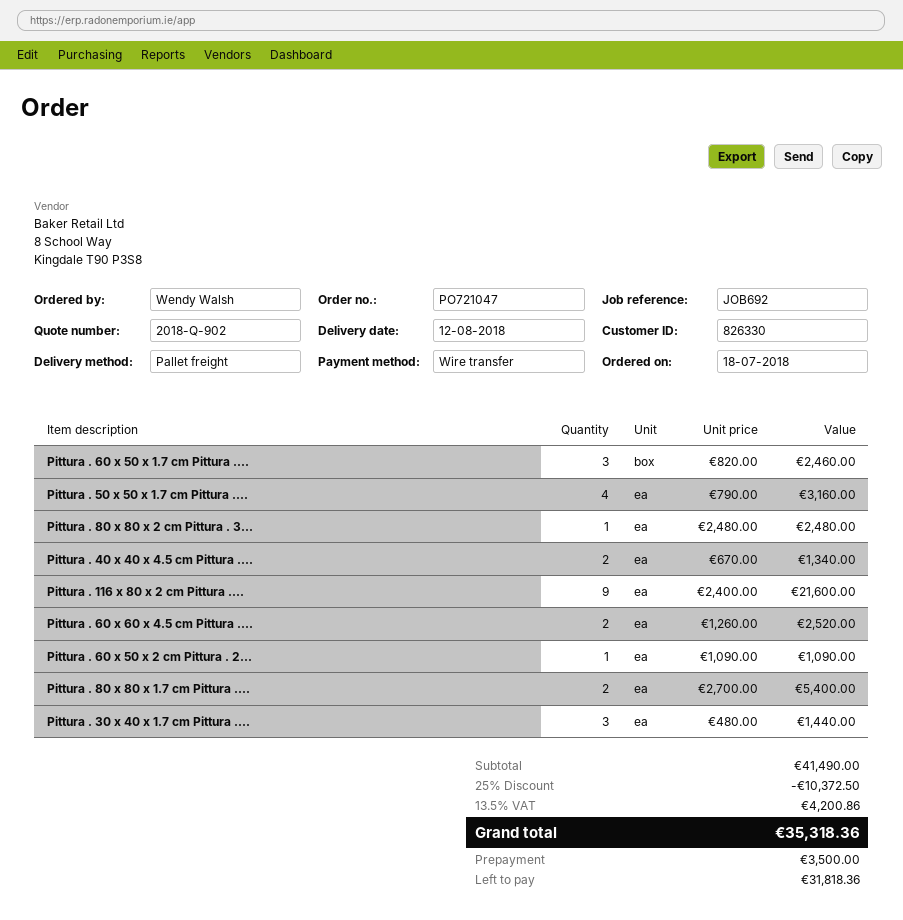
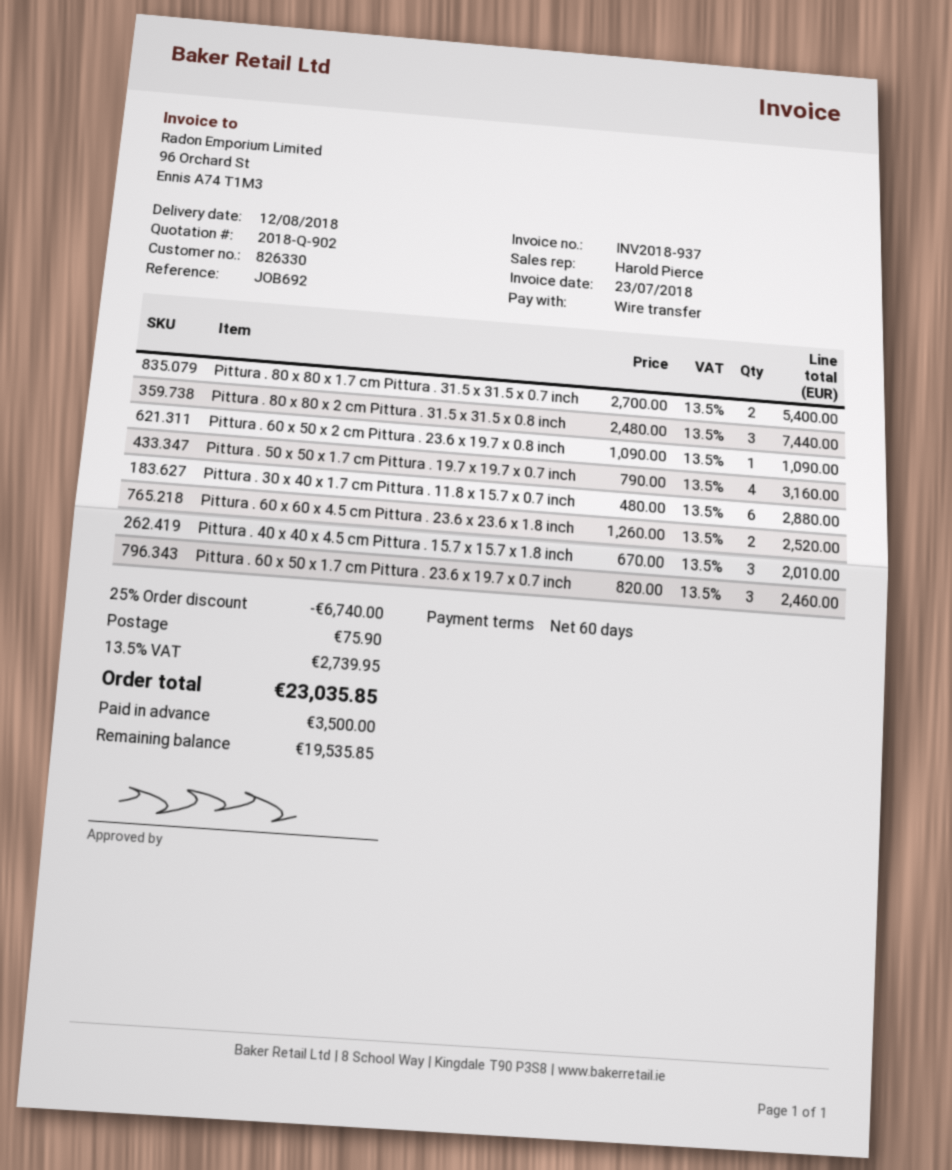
Pittura . 80 x 80 x 2 cm Pittura . 3...: 1 x 2480.00 = 2480.00 -> 3 x 2480.00 = 7440.00
Pittura . 40 x 40 x 4.5 cm Pittura ....: 2 x 670.00 = 1340.00 -> 3 x 670.00 = 2010.00
Pittura . 116 x 80 x 2 cm Pittura ....: 9 x 2400.00 = 21600.00 -> none
Pittura . 30 x 40 x 1.7 cm Pittura ....: 3 x 480.00 = 1440.00 -> 6 x 480.00 = 2880.00
discount: 25% = 10372.50 -> 25% = 6740.00
shipping: none -> 75.90
tax: 13.5% = 4200.86 -> 13.5% = 2739.95
total: 35318.36 -> 23035.85
balance: 31818.36 -> 19535.85

